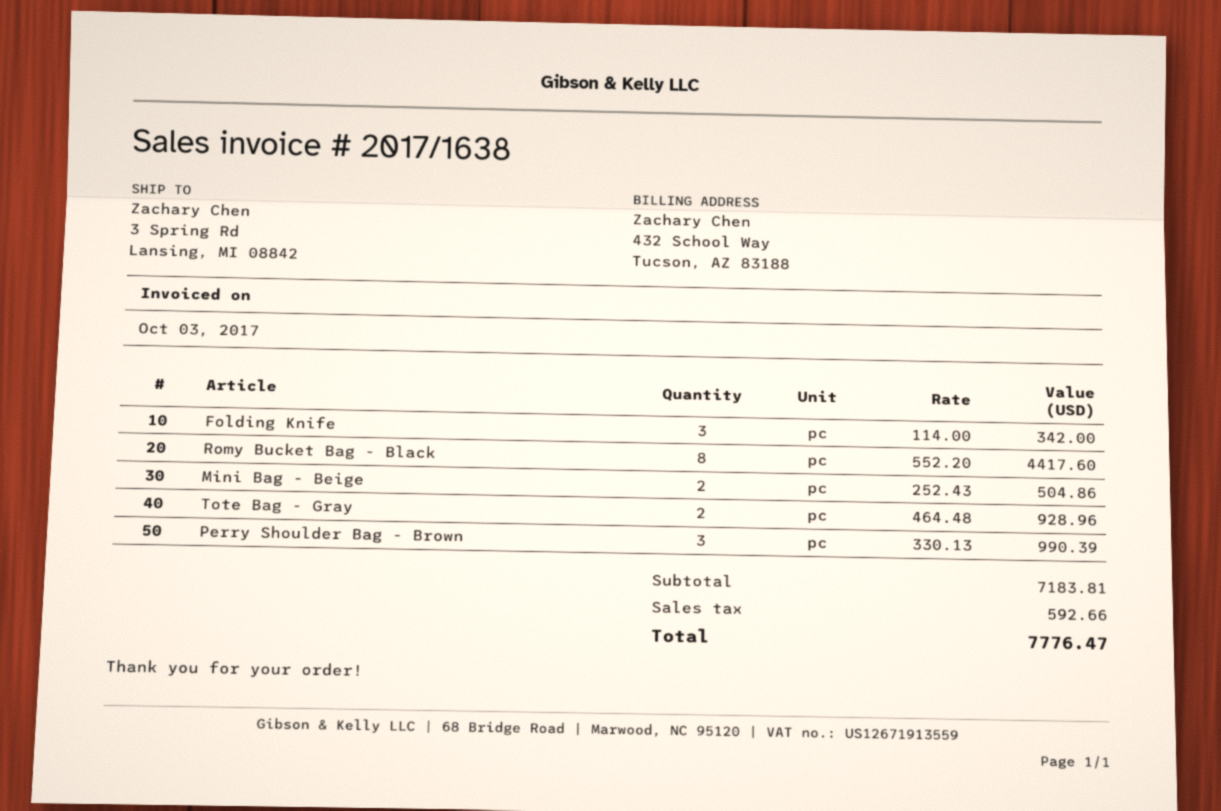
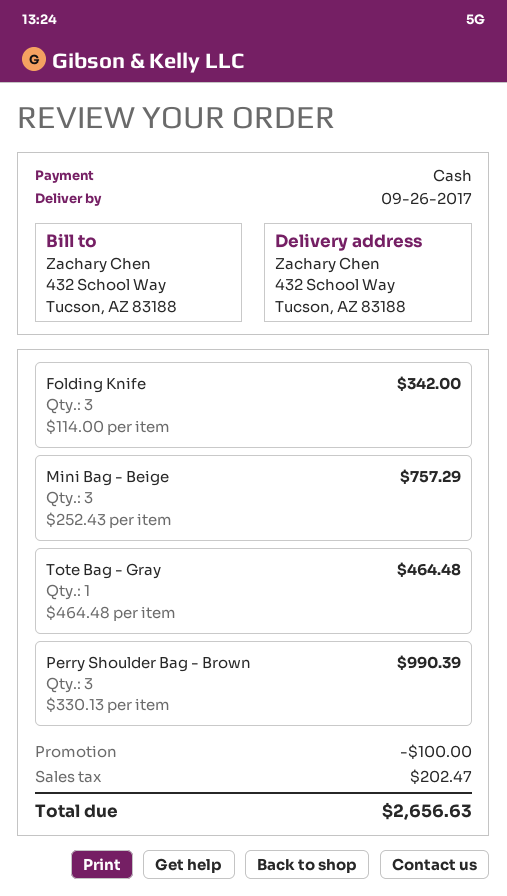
ship to: 3 Spring Rd, Lansing, MI 08842 -> 432 School Way, Tucson, AZ 83188
Romy Bucket Bag - Black: 8 x 552.20 = 4417.60 -> none
Mini Bag - Beige: 2 x 252.43 = 504.86 -> 3 x 252.43 = 757.29
Tote Bag - Gray: 2 x 464.48 = 928.96 -> 1 x 464.48 = 464.48
discount: none -> 100.00
tax: 592.66 -> 202.47
total: 7776.47 -> 2656.63

